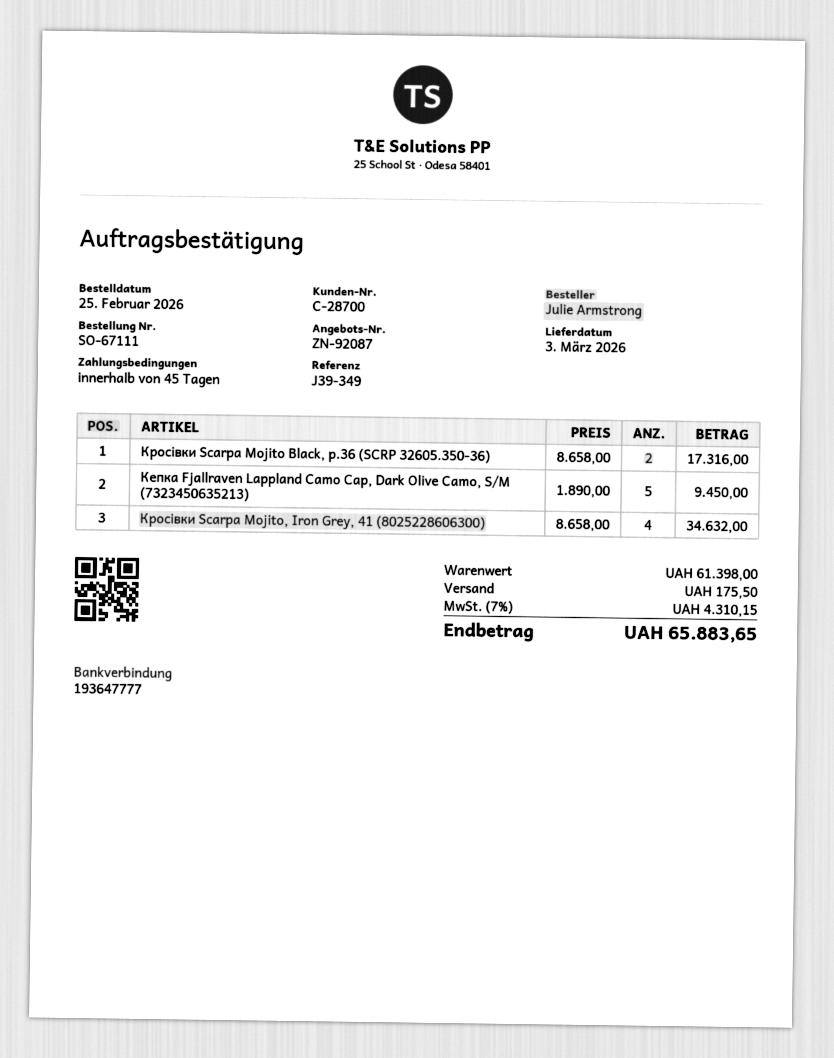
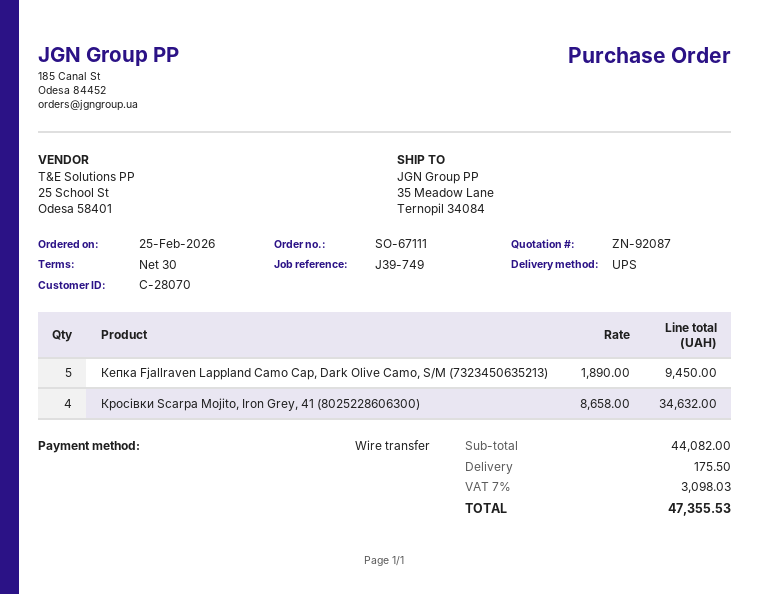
payment terms: 45 days -> 30 days
customer number: C-28700 -> C-28070
reference: J39-349 -> J39-749
Кросівки Scarpa Mojito Black, р.36 (SCRP 32605.350-36): 2 x 8658.00 = 17316.00 -> none
subtotal: 61398.00 -> 44082.00
tax: 7% = 4310.15 -> 7% = 3098.03
total: 65883.65 -> 47355.53

